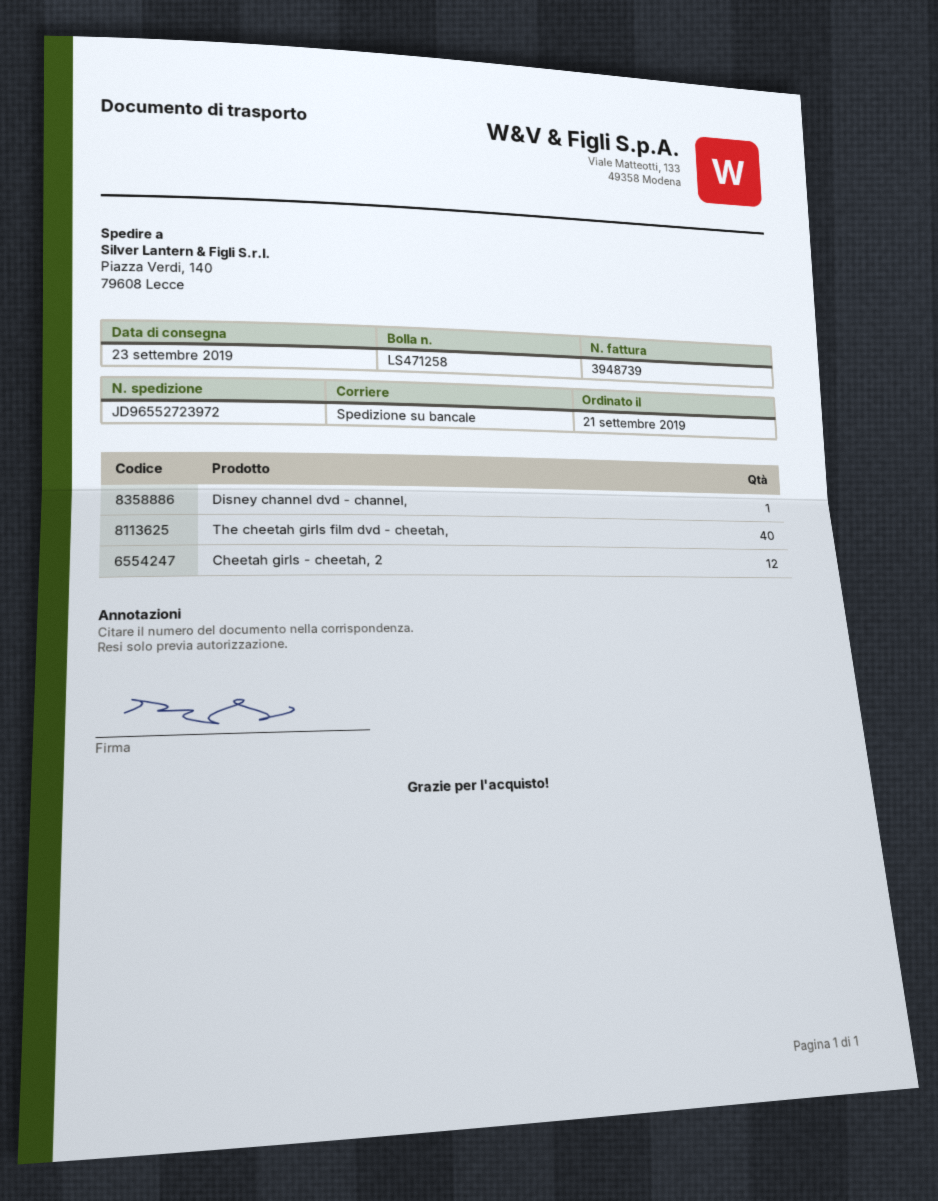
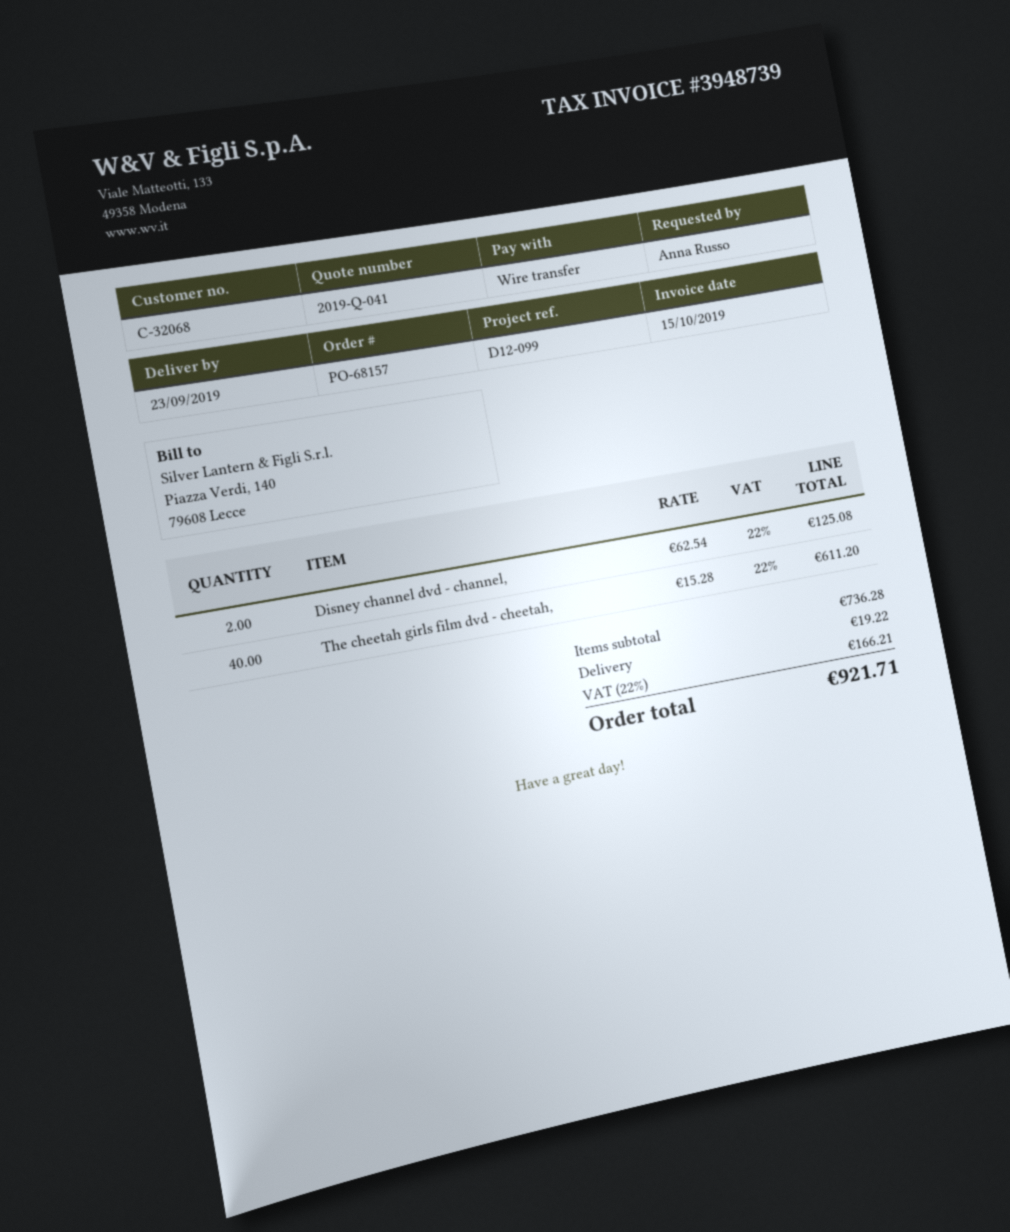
Disney channel dvd - channel,: 1 -> 2
Cheetah girls - cheetah, 2: 12 -> none

